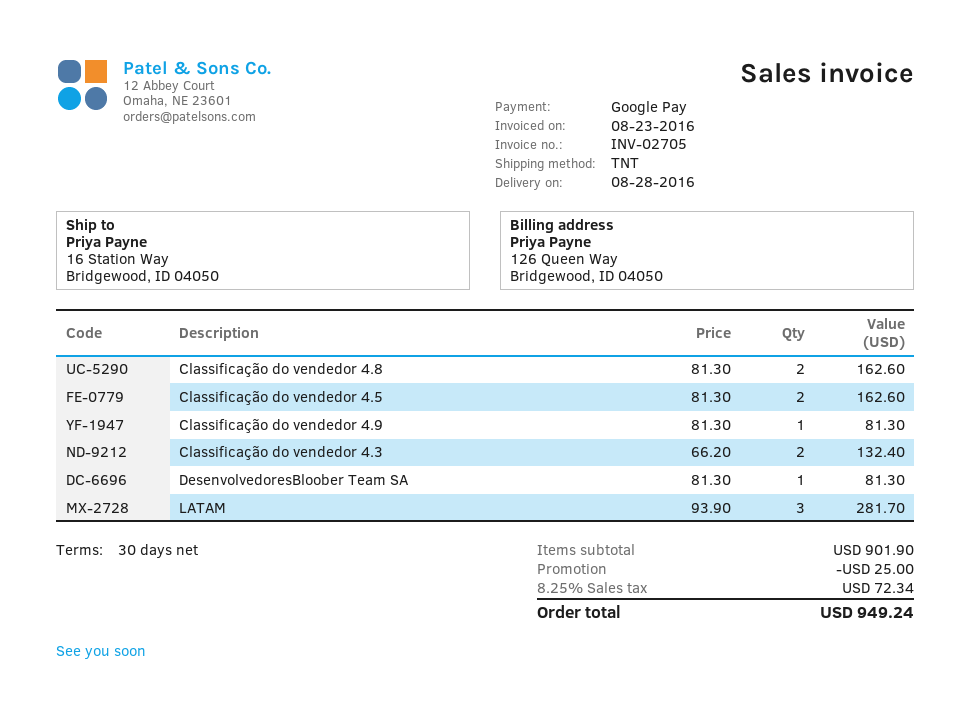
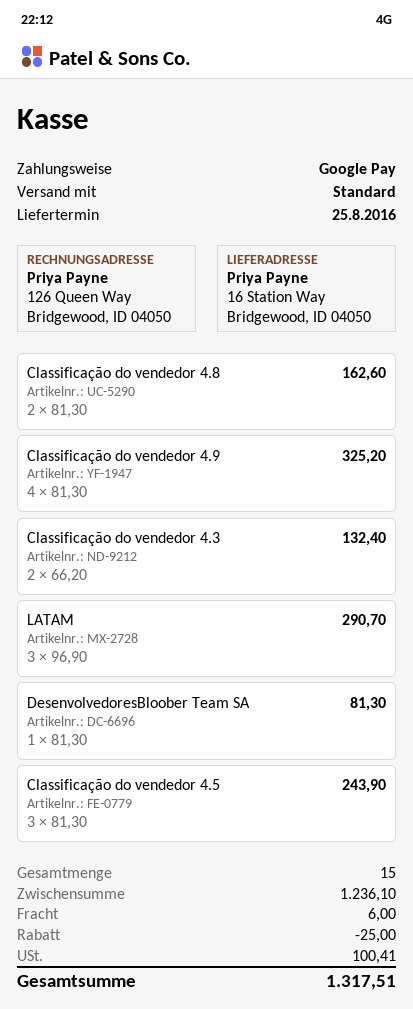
delivery date: 2016-08-28 -> 2016-08-25
shipping method: TNT -> standard
Classificação do vendedor 4.5: 2 x 81.30 = 162.60 -> 3 x 81.30 = 243.90
Classificação do vendedor 4.9: 1 x 81.30 = 81.30 -> 4 x 81.30 = 325.20
LATAM: 3 x 93.90 = 281.70 -> 3 x 96.90 = 290.70
subtotal: 901.90 -> 1236.10
shipping: none -> 6.00
tax: 72.34 -> 100.41
total: 949.24 -> 1317.51

